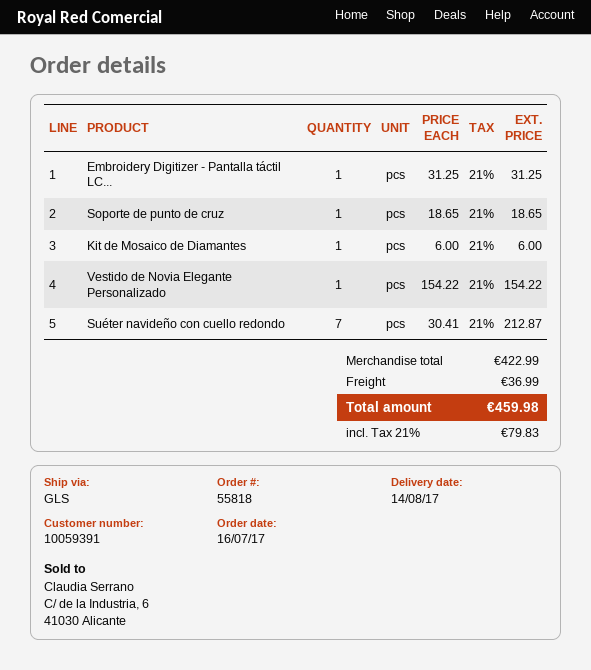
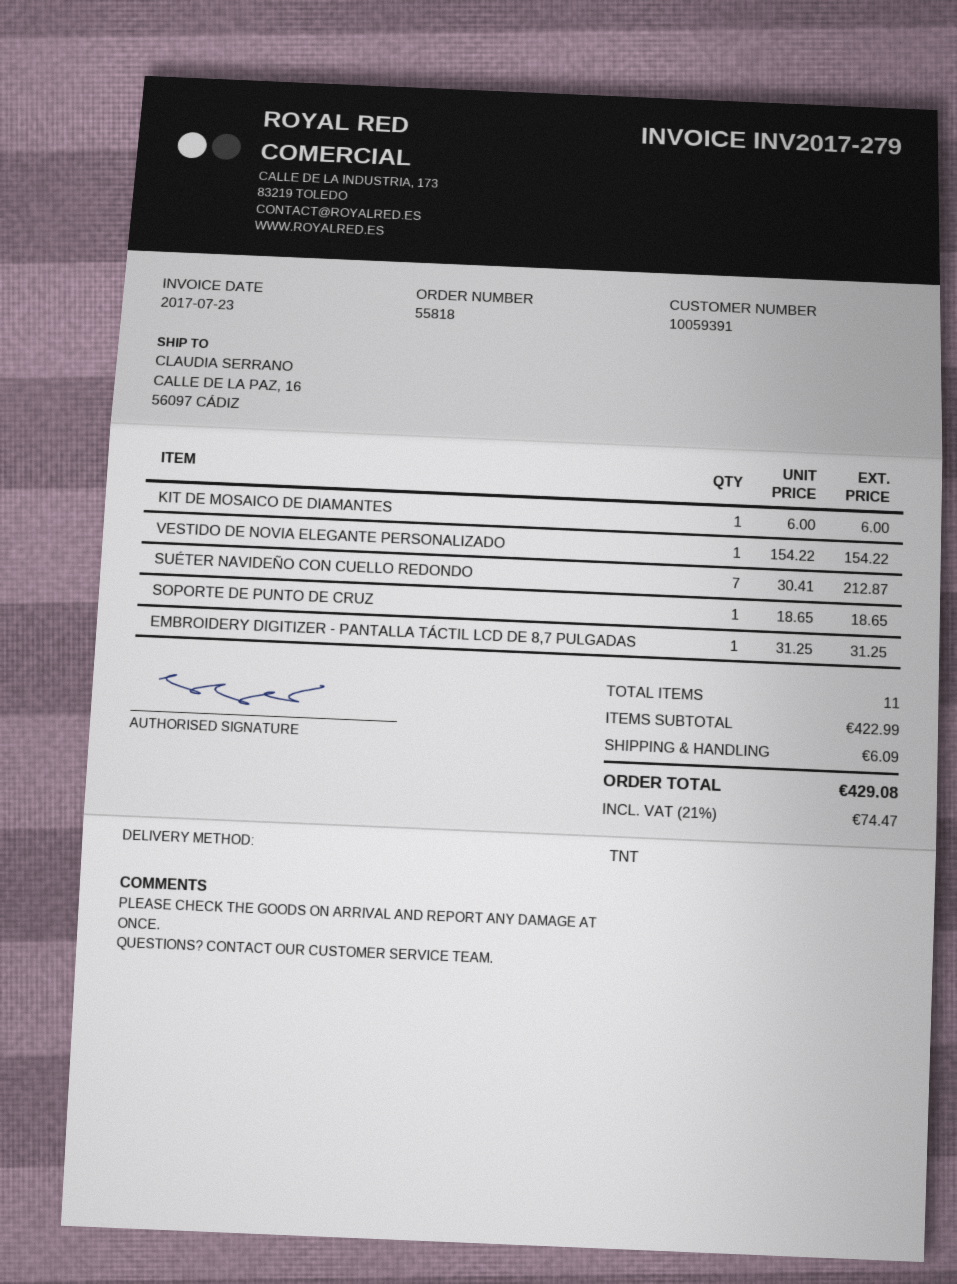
shipping method: GLS -> TNT
shipping: 36.99 -> 6.09
tax: 21% = 79.83 -> 21% = 74.47
total: 459.98 -> 429.08

